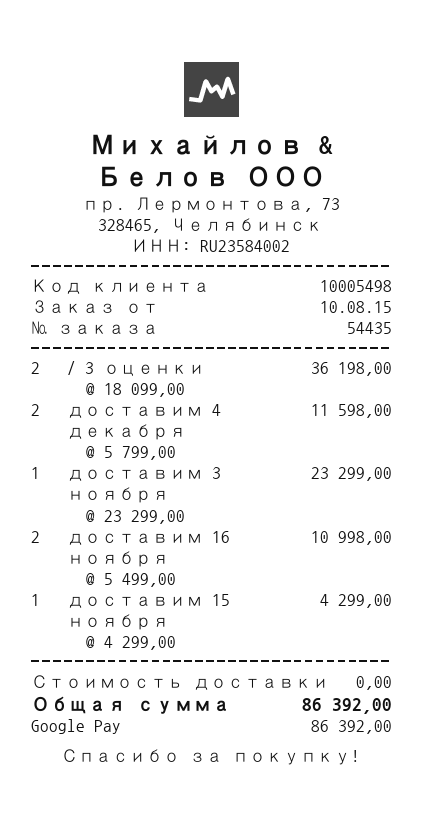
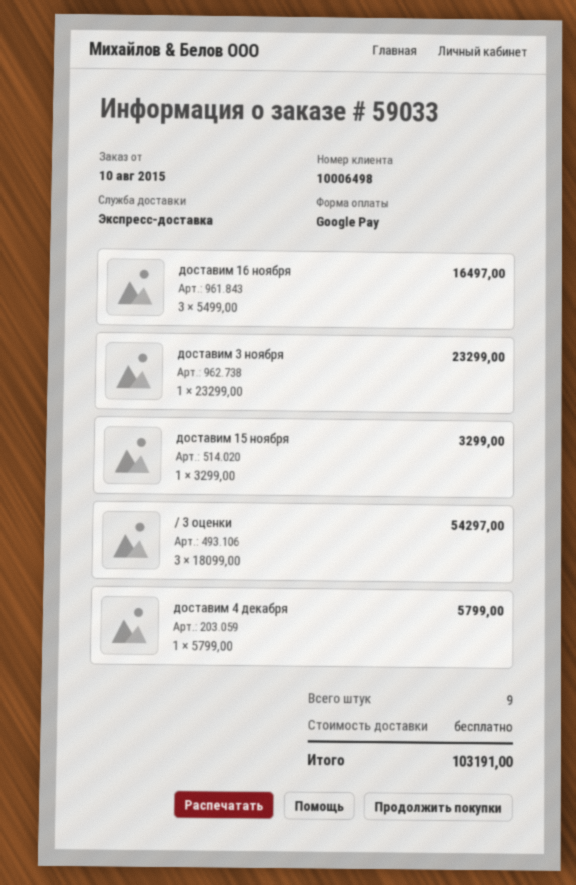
order number: 54435 -> 59033
customer number: 10005498 -> 10006498
/ 3 оценки: 2 x 18099.00 = 36198.00 -> 3 x 18099.00 = 54297.00
доставим 4 декабря: 2 x 5799.00 = 11598.00 -> 1 x 5799.00 = 5799.00
доставим 16 ноября: 2 x 5499.00 = 10998.00 -> 3 x 5499.00 = 16497.00
доставим 15 ноября: 1 x 4299.00 = 4299.00 -> 1 x 3299.00 = 3299.00
total: 86392.00 -> 103191.00

